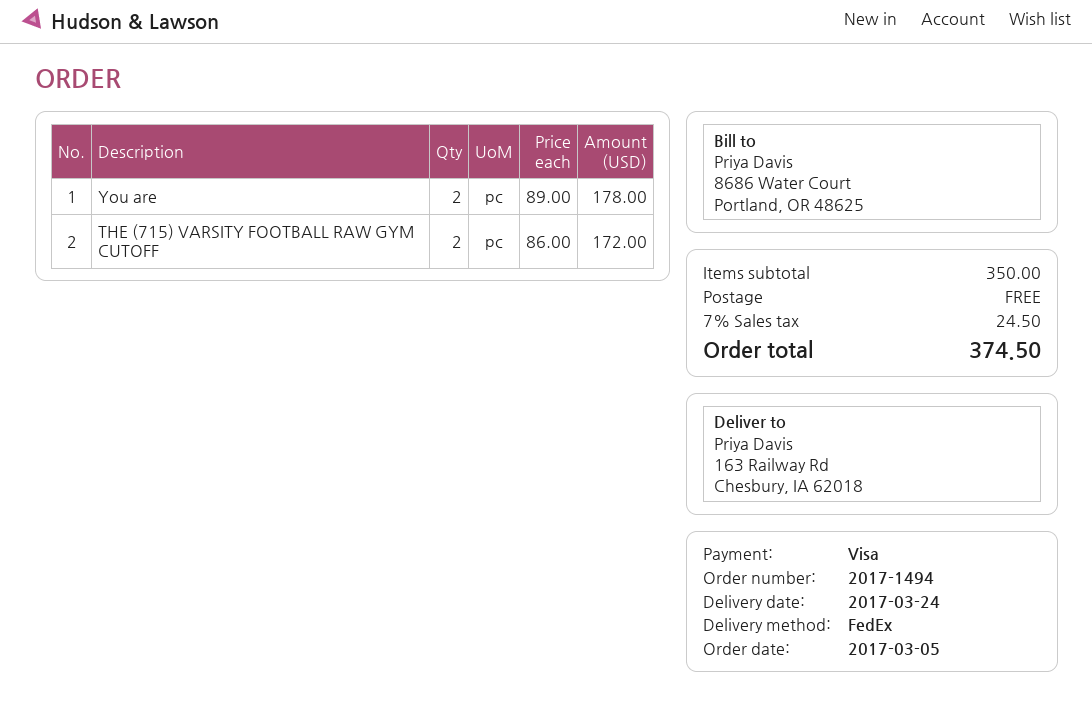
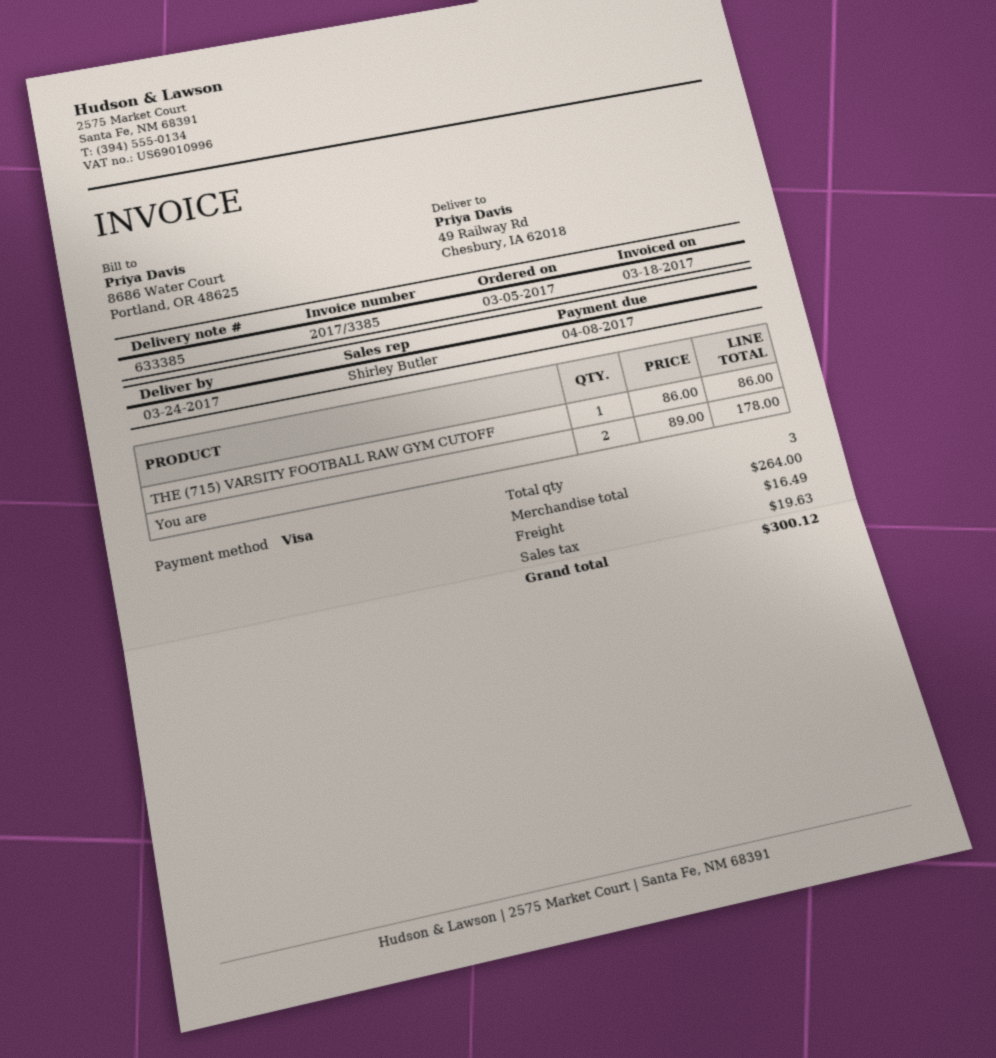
ship to: 163 Railway Rd, Chesbury, IA 62018 -> 49 Railway Rd, Chesbury, IA 62018
THE (715) VARSITY FOOTBALL RAW GYM CUTOFF: 2 x 86.00 = 172.00 -> 1 x 86.00 = 86.00
subtotal: 350.00 -> 264.00
shipping: 0.00 -> 16.49
tax: 24.50 -> 19.63
total: 374.50 -> 300.12

